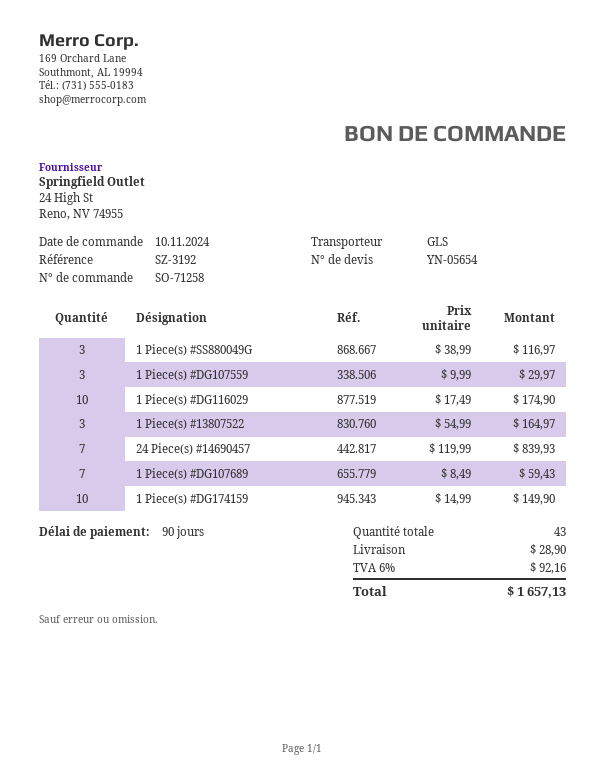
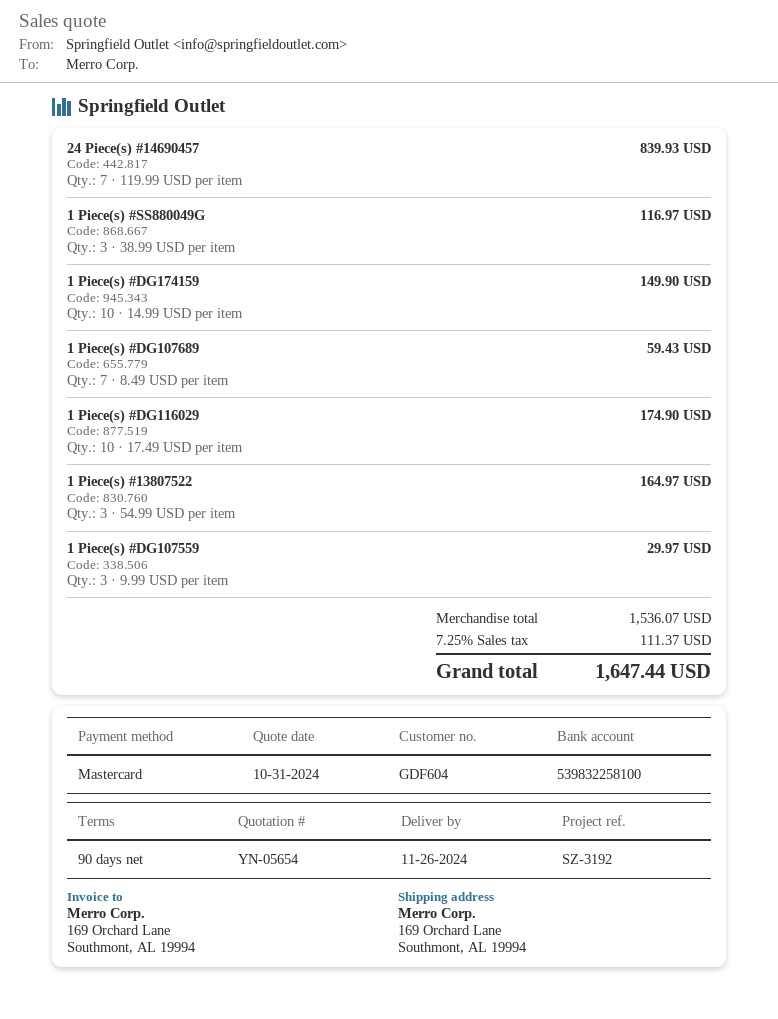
shipping: 28.90 -> none
tax: 6% = 92.16 -> 7.25% = 111.37
total: 1657.13 -> 1647.44

